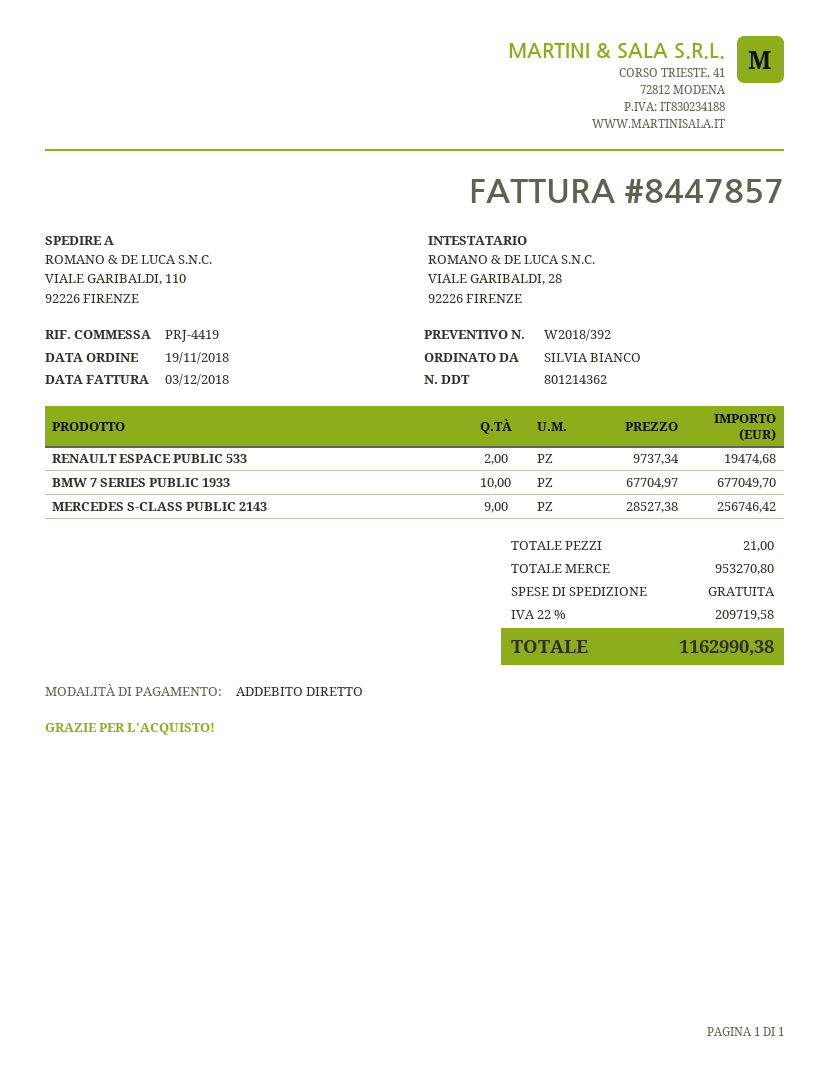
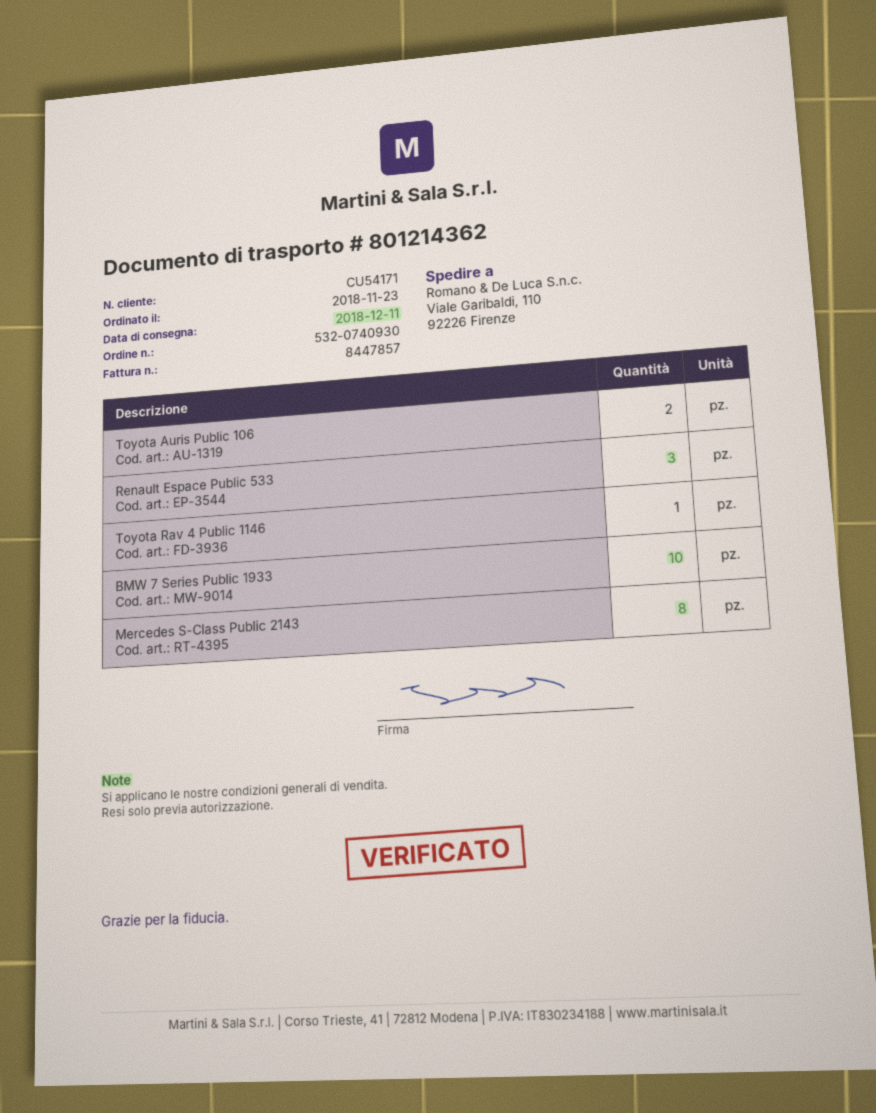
order date: 2018-11-19 -> 2018-11-23
RENAULT ESPACE PUBLIC 533: 2 -> 3
MERCEDES S-CLASS PUBLIC 2143: 9 -> 8
Toyota Auris Public 106: none -> 2
Toyota Rav 4 Public 1146: none -> 1

